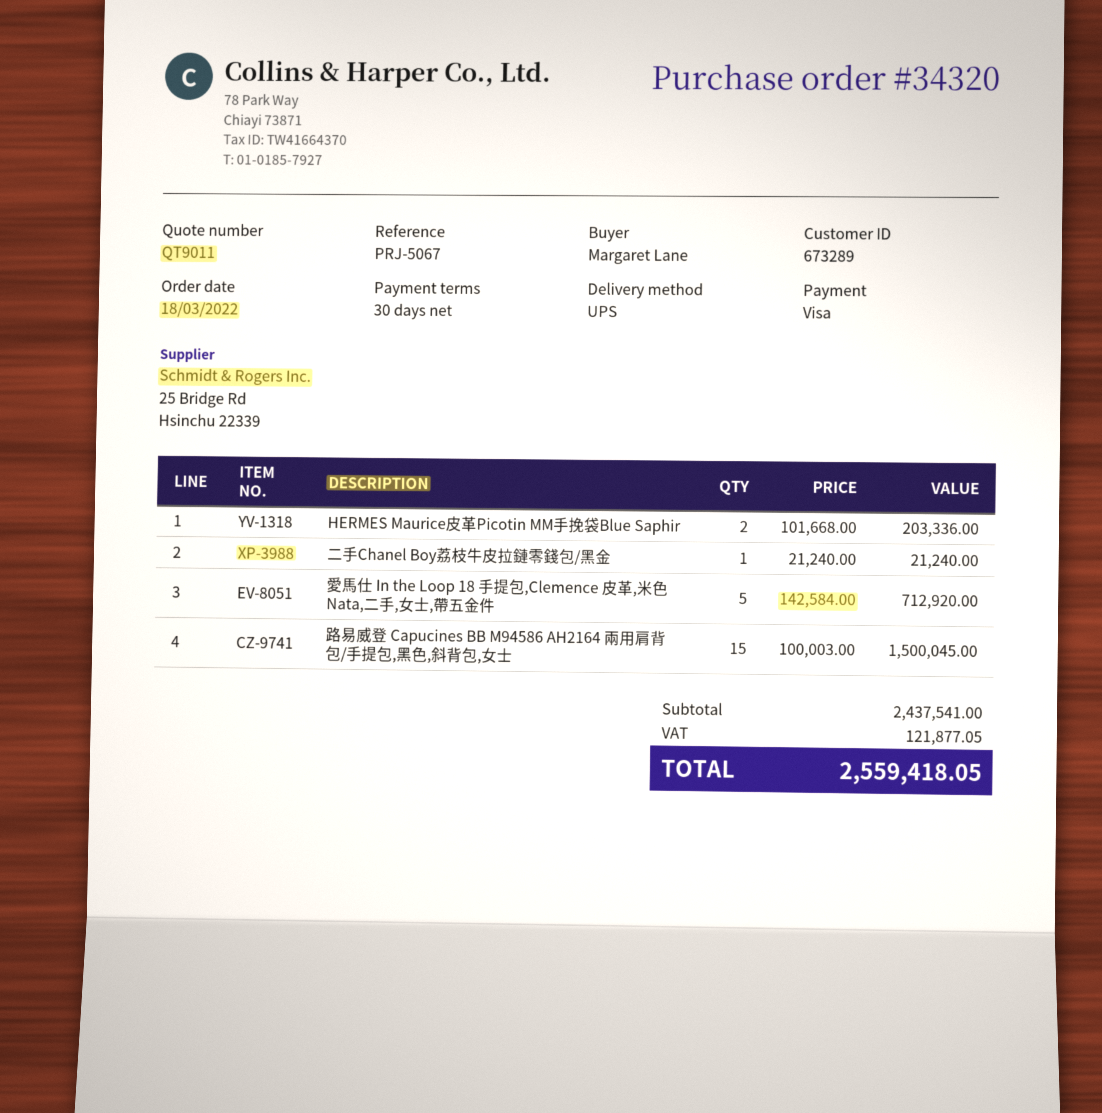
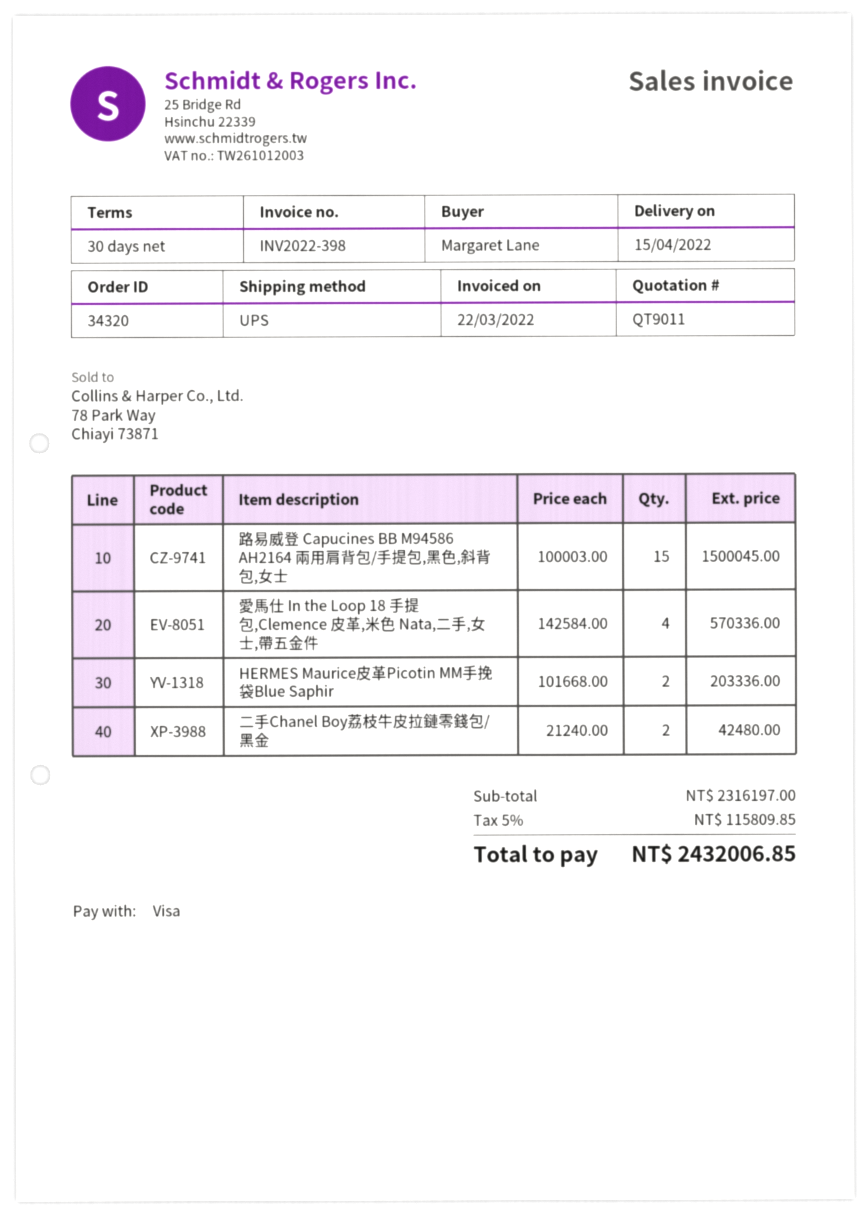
二手Chanel Boy荔枝牛皮拉鏈零錢包/黑金: 1 x 21240.00 = 21240.00 -> 2 x 21240.00 = 42480.00
愛馬仕 In the Loop 18 手提包,Clemence 皮革,米色 Nata,二手,女士,帶五金件: 5 x 142584.00 = 712920.00 -> 4 x 142584.00 = 570336.00
subtotal: 2437541.00 -> 2316197.00
tax: 121877.05 -> 115809.85
total: 2559418.05 -> 2432006.85

